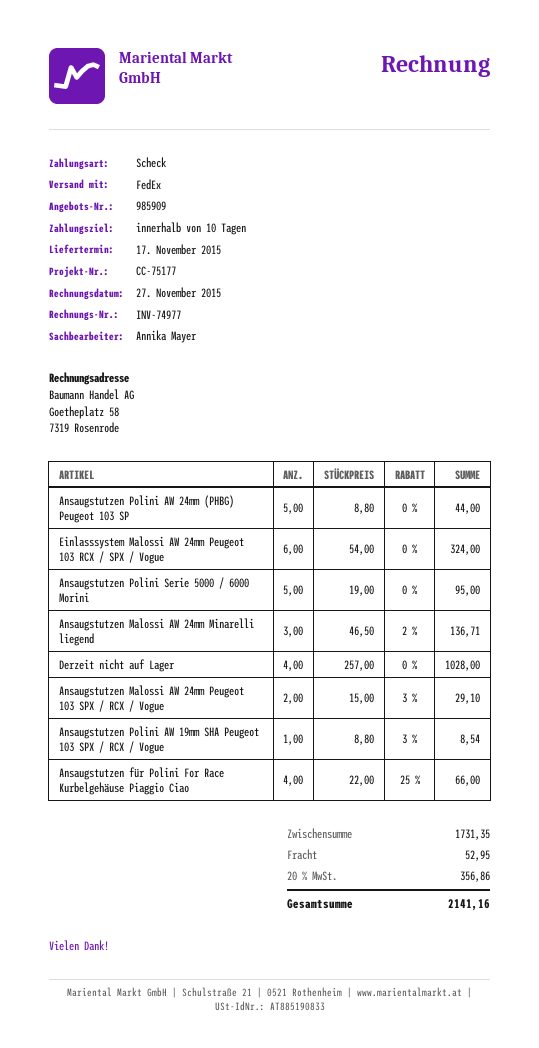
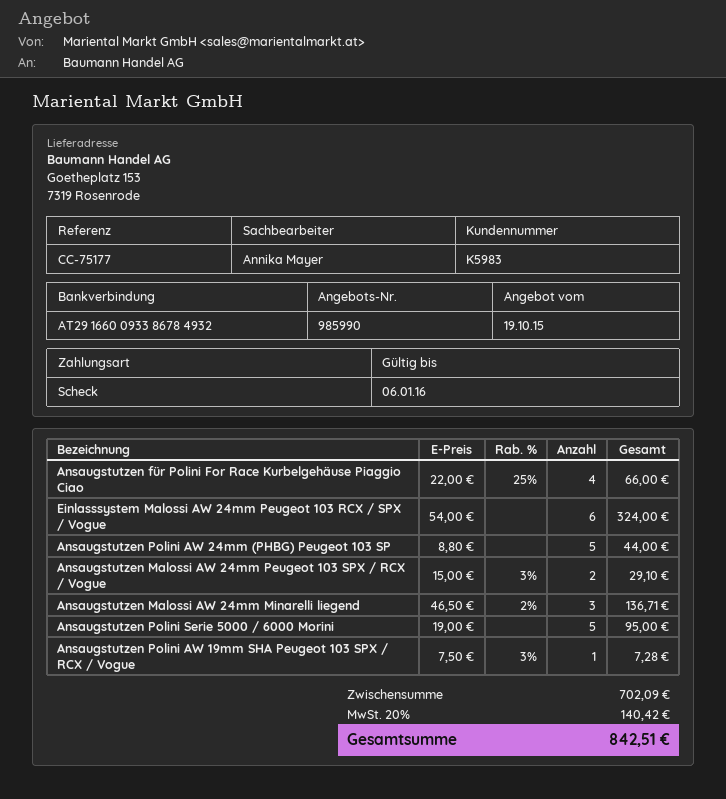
quote number: 985909 -> 985990
Derzeit nicht auf Lager: 4 x 257.00 = 1028.00 -> none
Ansaugstutzen Polini AW 19mm SHA Peugeot 103 SPX / RCX / Vogue: 1 x 8.80 - 3% = 8.54 -> 1 x 7.50 - 3% = 7.28
subtotal: 1731.35 -> 702.09
shipping: 52.95 -> none
tax: 20% = 356.86 -> 20% = 140.42
total: 2141.16 -> 842.51

